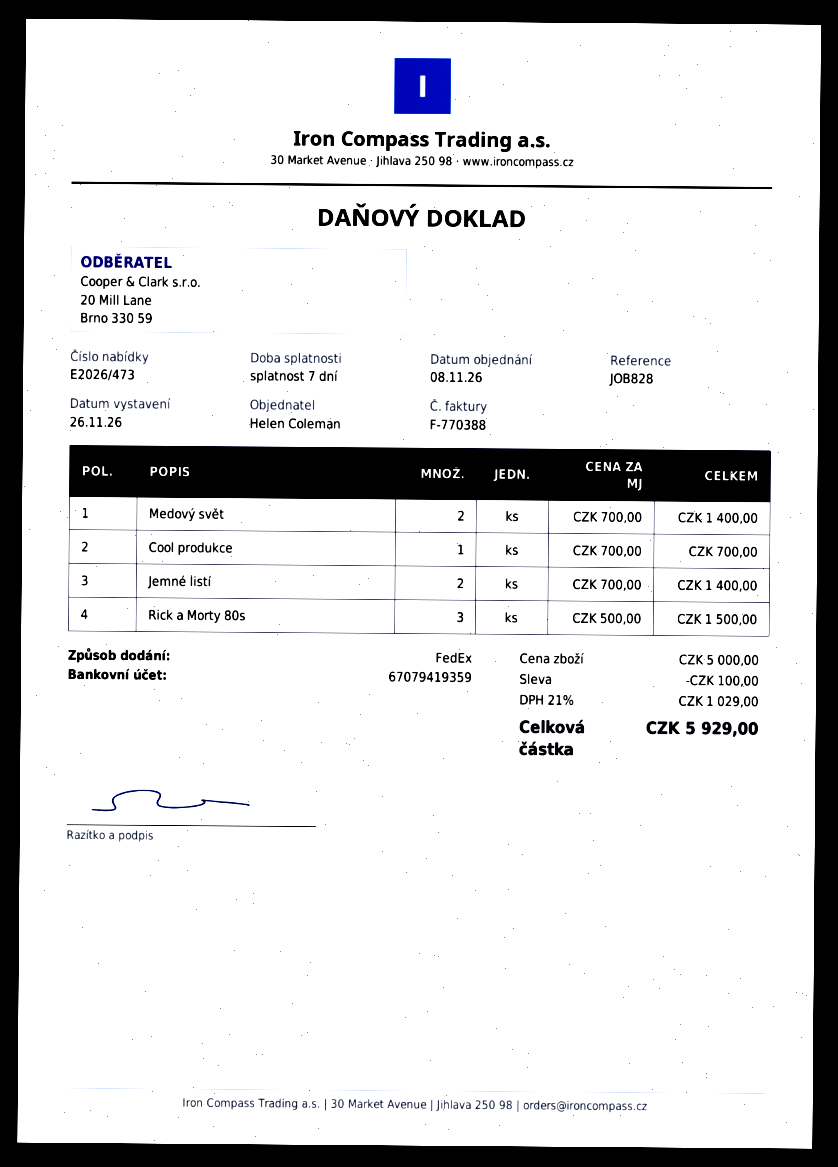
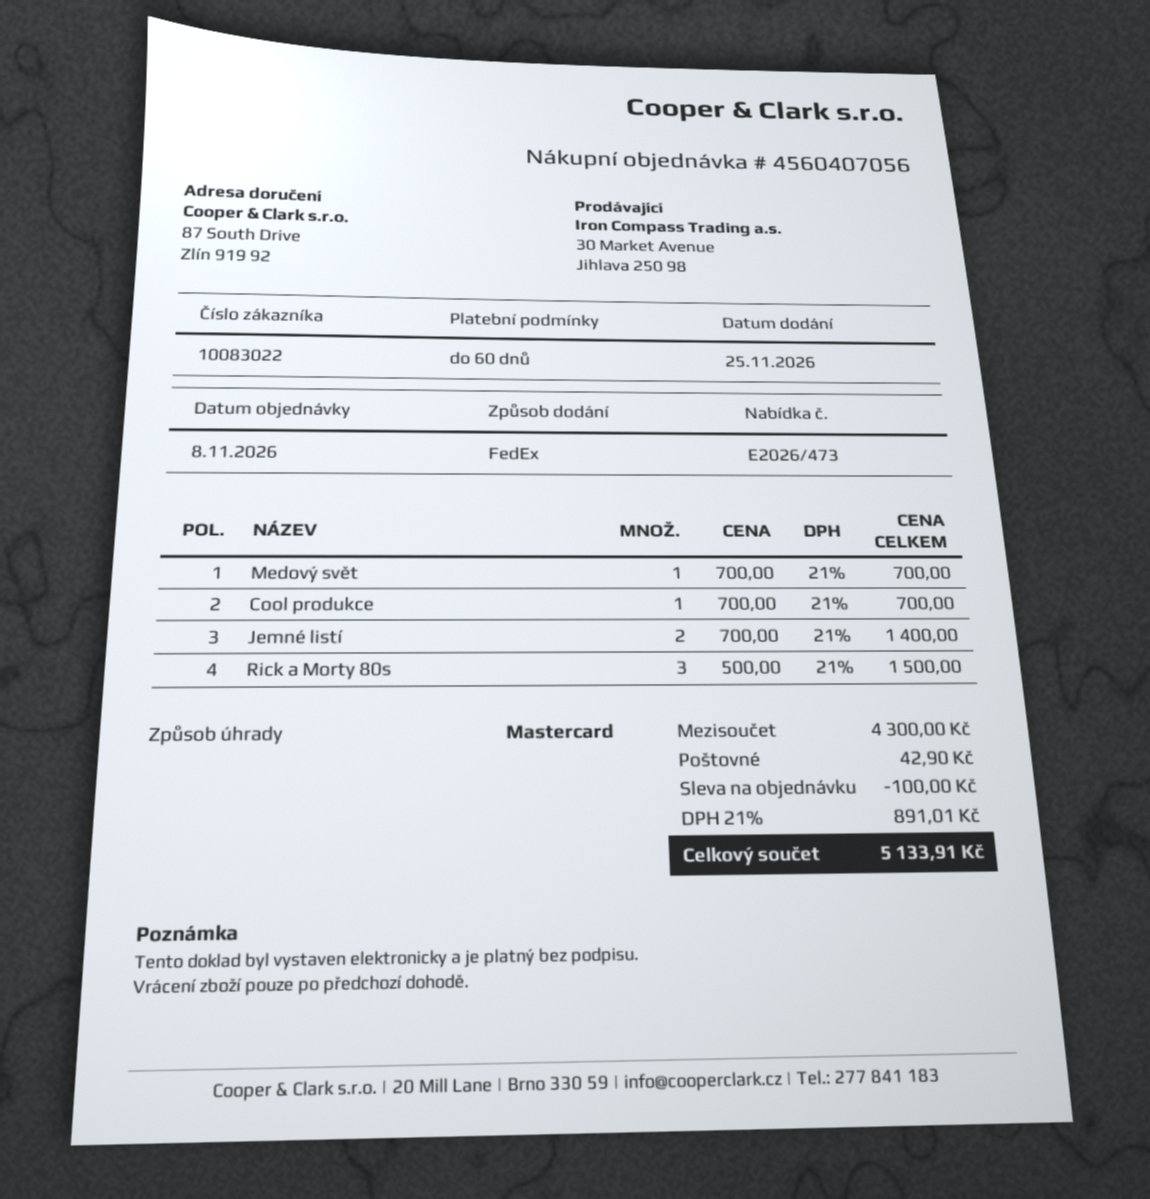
payment terms: 7 days -> 60 days
Medový svět: 2 x 700.00 = 1400.00 -> 1 x 700.00 = 700.00
subtotal: 5000.00 -> 4300.00
shipping: none -> 42.90
tax: 21% = 1029.00 -> 21% = 891.01
total: 5929.00 -> 5133.91

